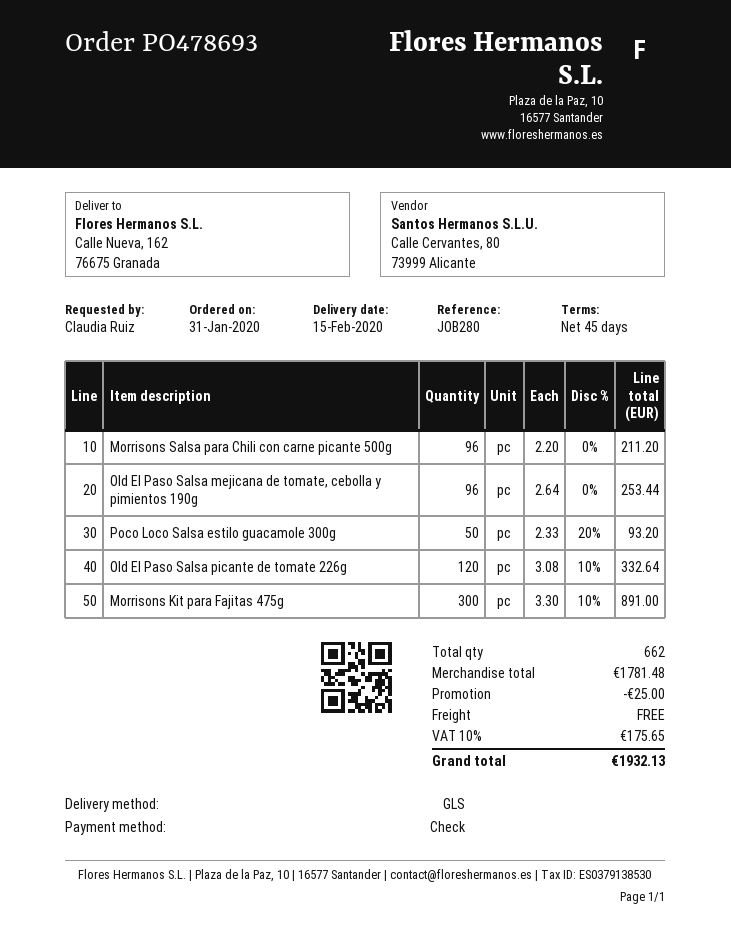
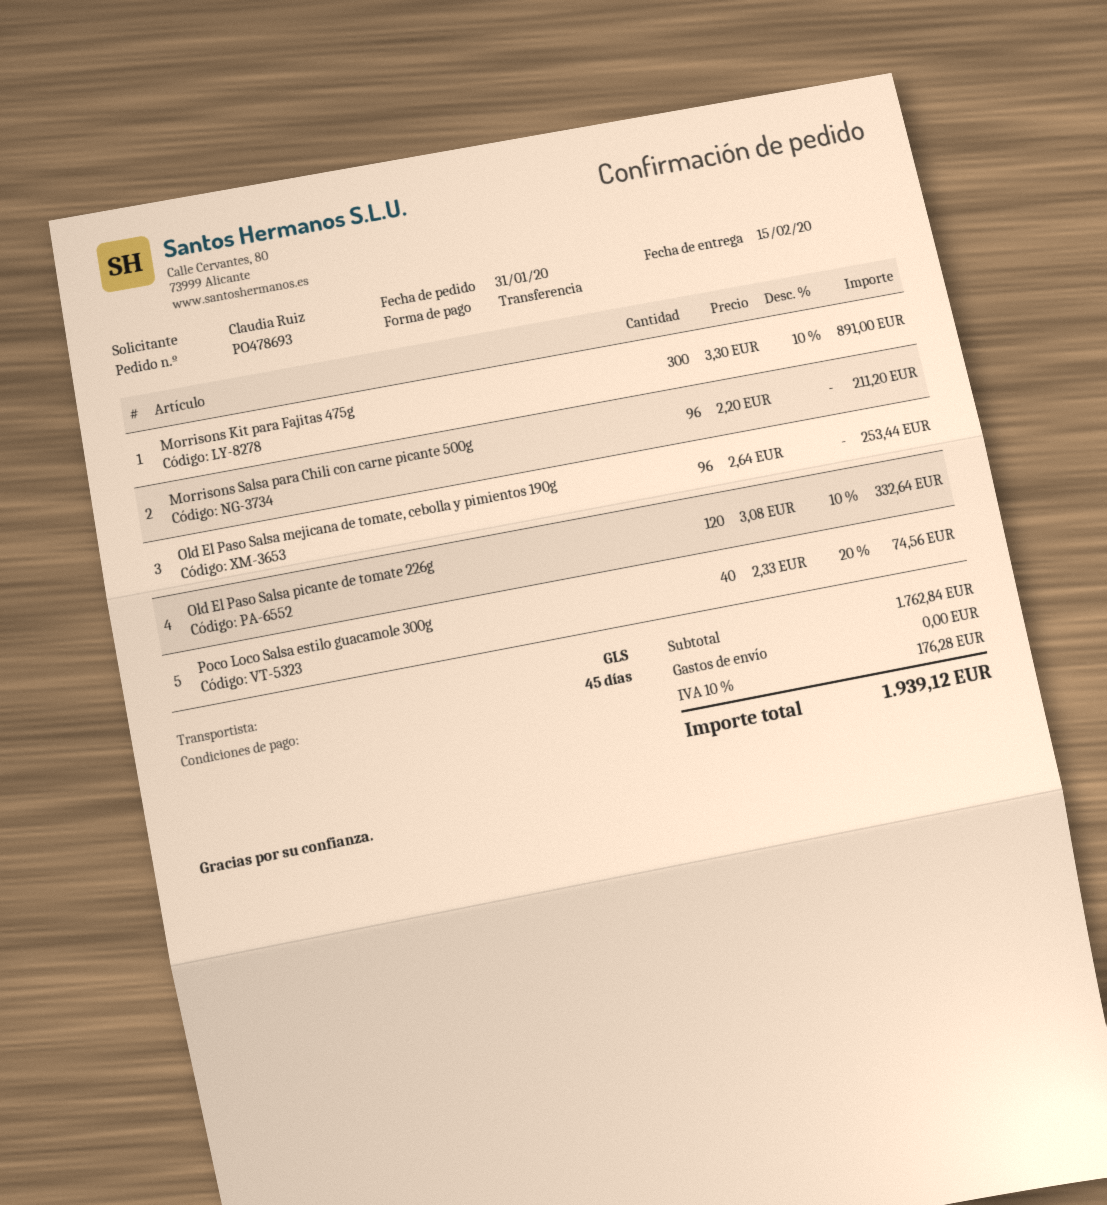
payment method: cheque -> bank transfer
Poco Loco Salsa estilo guacamole 300g: 50 x 2.33 - 20% = 93.20 -> 40 x 2.33 - 20% = 74.56
subtotal: 1781.48 -> 1762.84
discount: 25.00 -> none
tax: 10% = 175.65 -> 10% = 176.28
total: 1932.13 -> 1939.12

